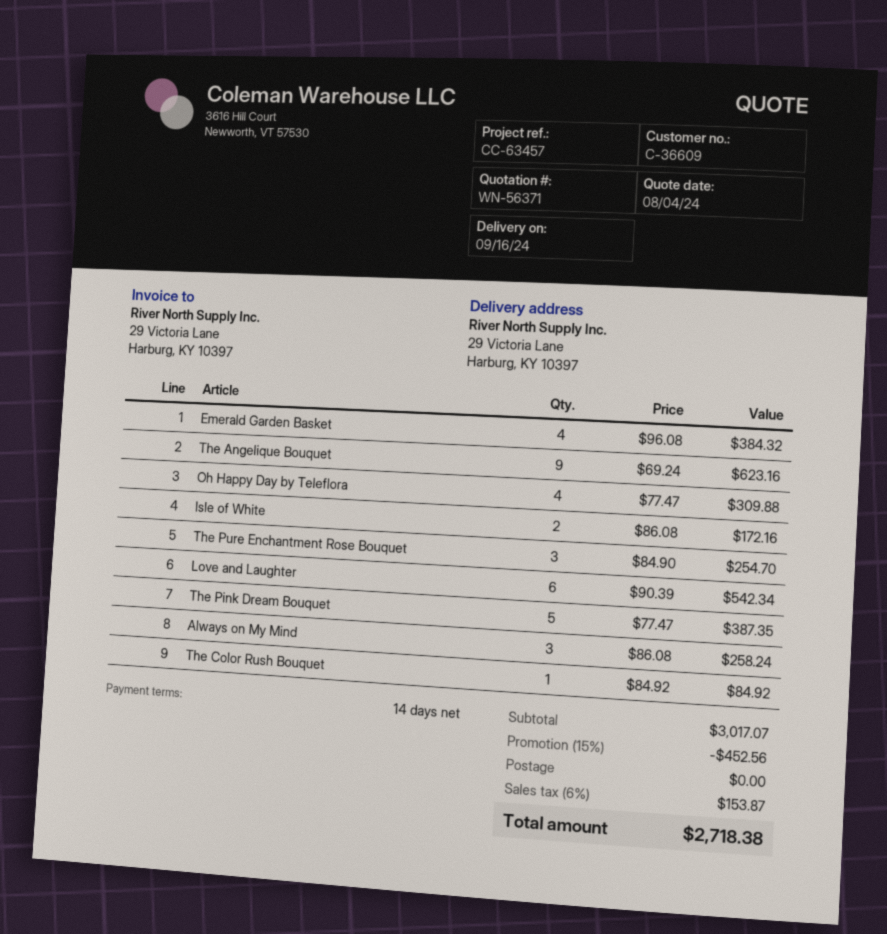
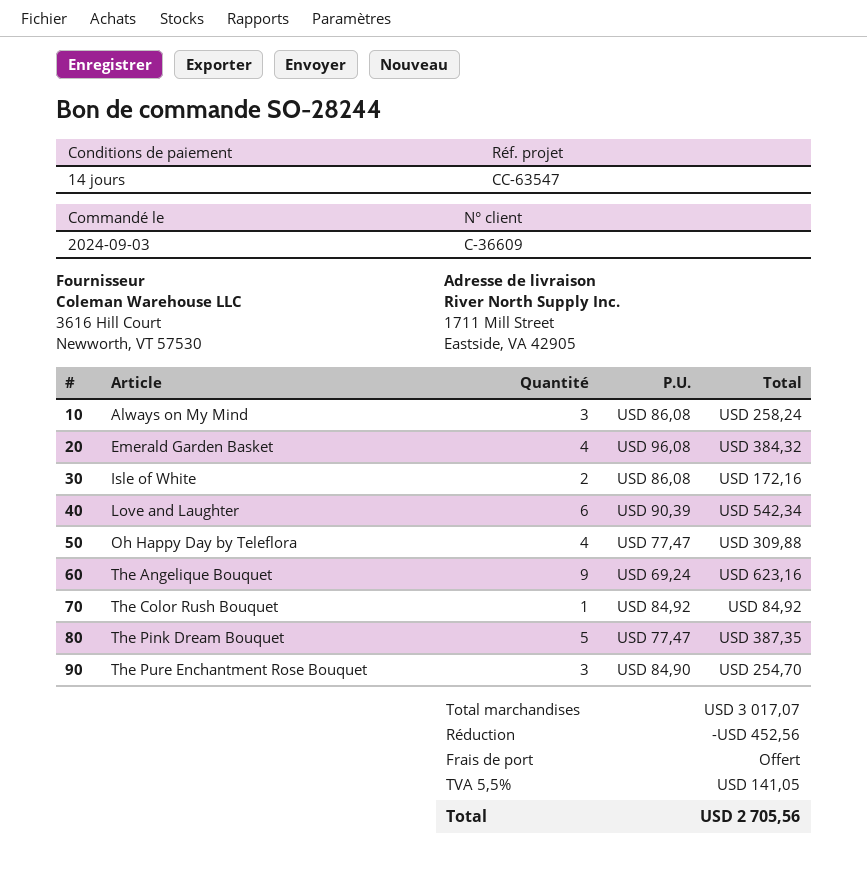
reference: CC-63457 -> CC-63547
ship to: 29 Victoria Lane, Harburg, KY 10397 -> 1711 Mill Street, Eastside, VA 42905
tax: 6% = 153.87 -> 5.5% = 141.05
total: 2718.38 -> 2705.56

